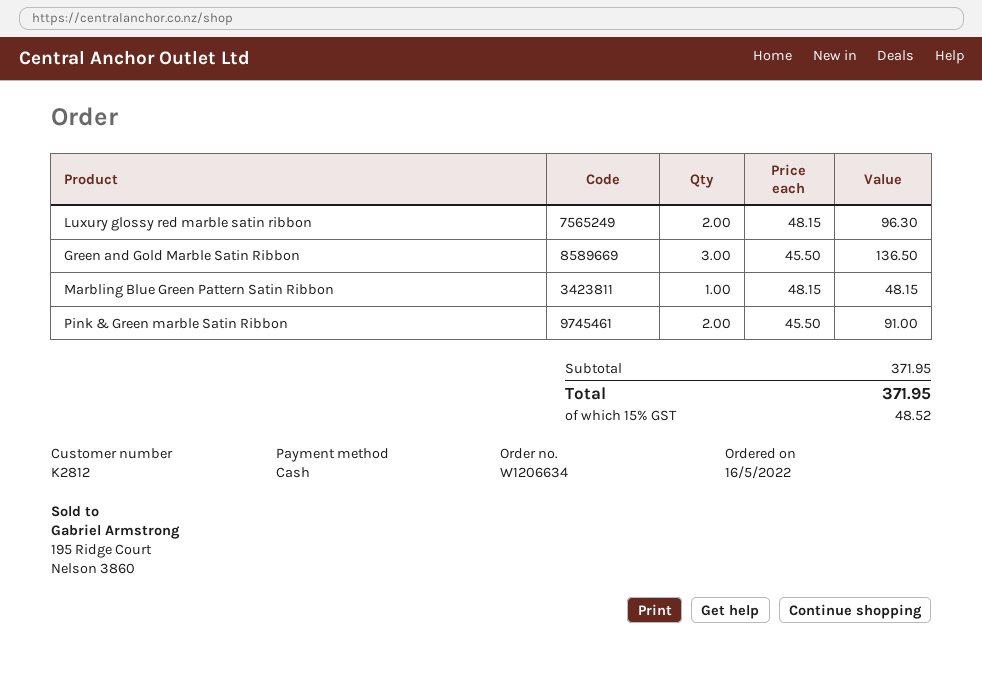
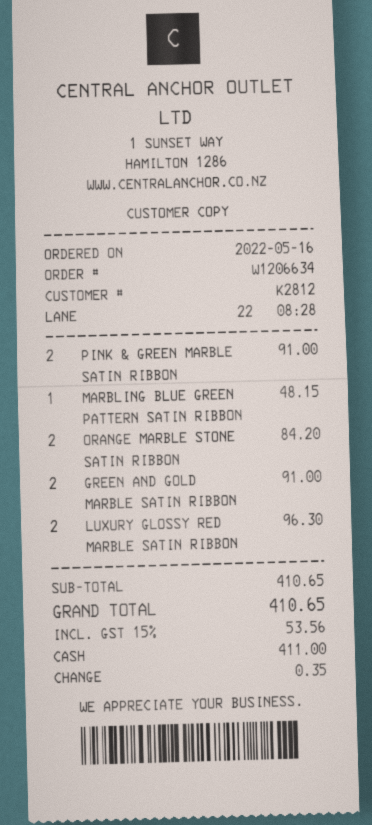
Green and Gold Marble Satin Ribbon: 3 for 136.50 -> 2 for 91.00
ORANGE MARBLE STONE SATIN RIBBON: none -> 2 for 84.20
subtotal: 371.95 -> 410.65
tax: 15% = 48.52 -> 15% = 53.56
total: 371.95 -> 410.65

